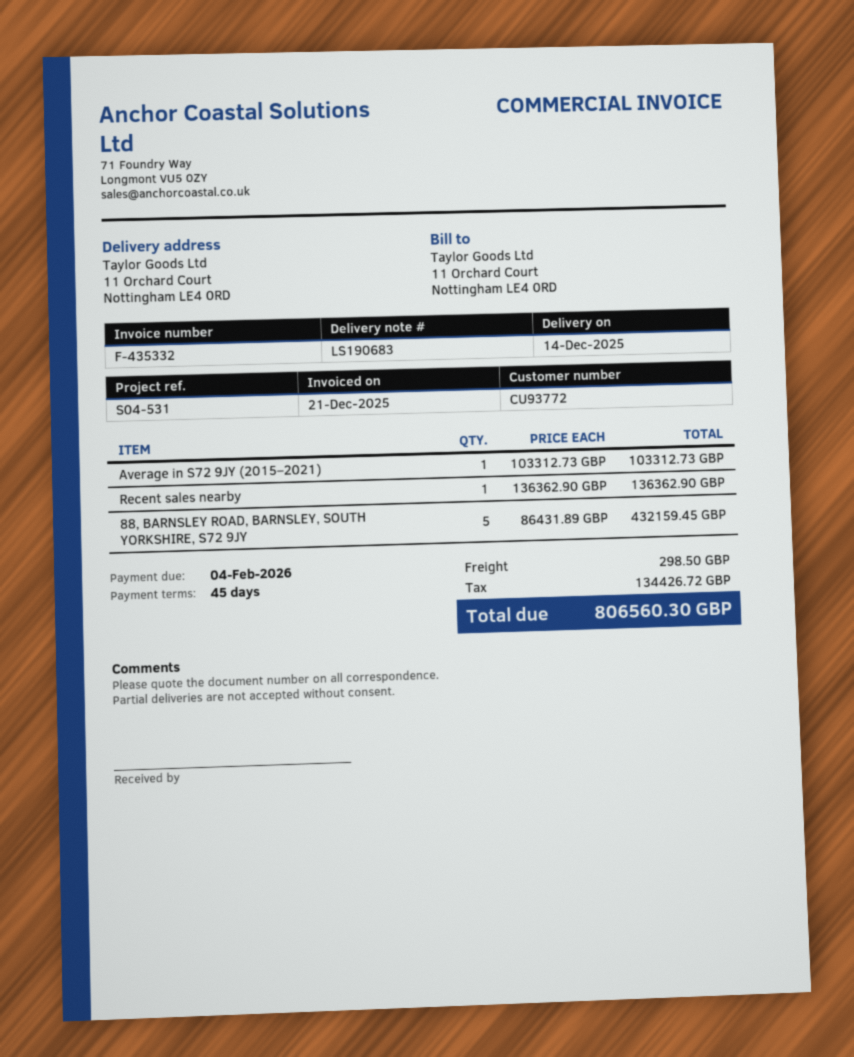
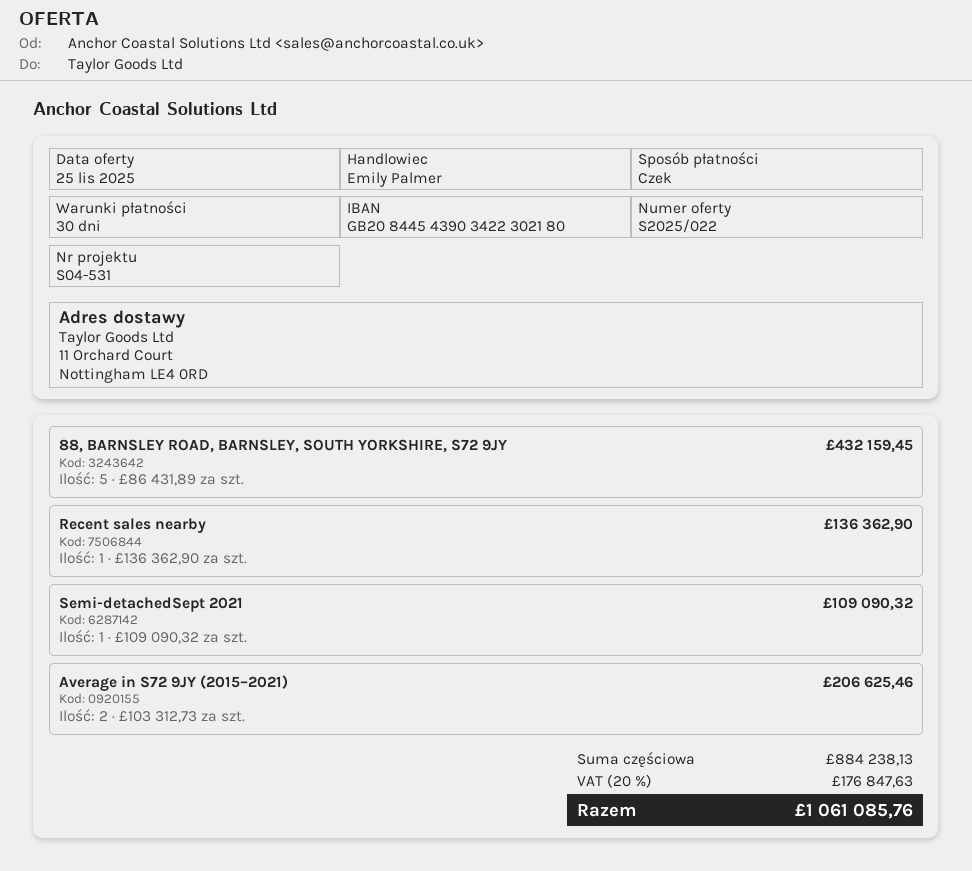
payment terms: 45 days -> 30 days
Average in S72 9JY (2015–2021): 1 x 103312.73 = 103312.73 -> 2 x 103312.73 = 206625.46
Semi-detachedSept 2021: none -> 1 x 109090.32 = 109090.32
shipping: 298.50 -> none
tax: 134426.72 -> 176847.63
total: 806560.30 -> 1061085.76

